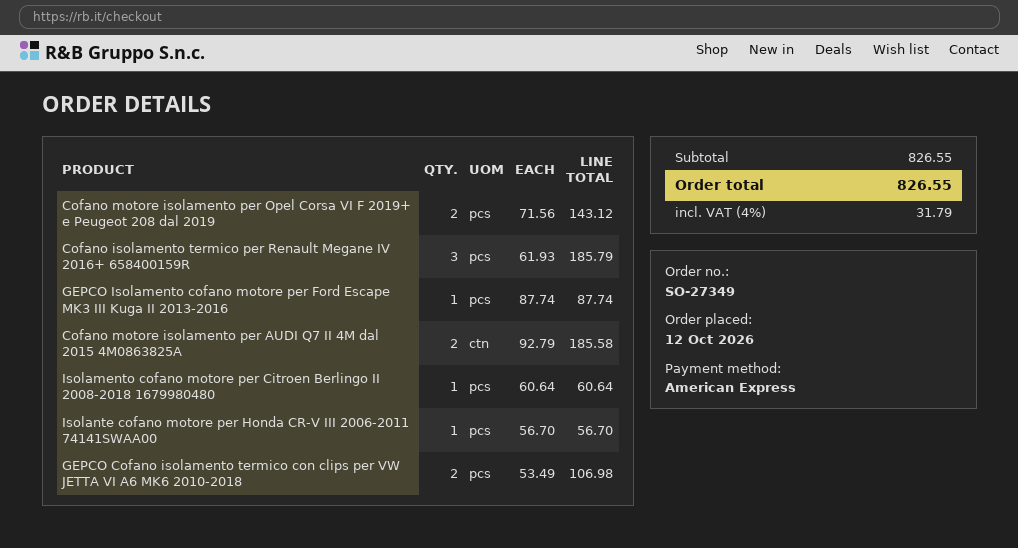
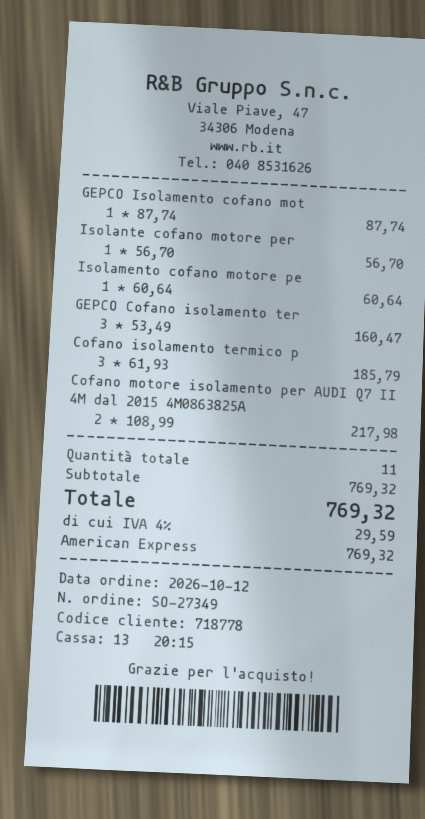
Cofano motore isolamento per Opel Corsa VI F 2019+ e Peugeot 208 dal 2019: 2 x 71.56 = 143.12 -> none
Cofano motore isolamento per AUDI Q7 II 4M dal 2015 4M0863825A: 2 x 92.79 = 185.58 -> 2 x 108.99 = 217.98
GEPCO Cofano isolamento termico con clips per VW JETTA VI A6 MK6 2010-2018: 2 x 53.49 = 106.98 -> 3 x 53.49 = 160.47
subtotal: 826.55 -> 769.32
tax: 4% = 31.79 -> 4% = 29.59
total: 826.55 -> 769.32

